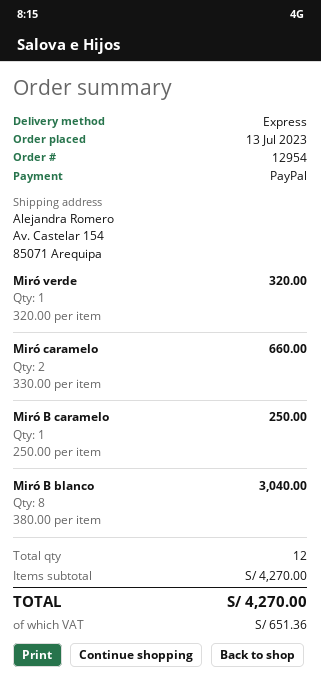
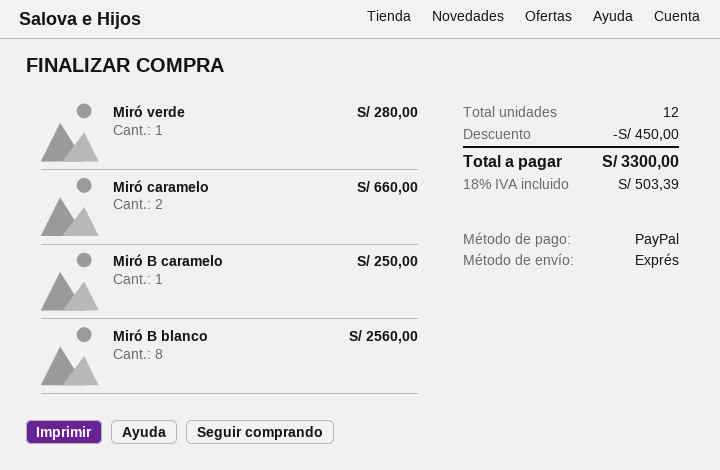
Miró verde: 1 for 320.00 -> 1 for 280.00
Miró B blanco: 8 for 3040.00 -> 8 for 2560.00
discount: none -> 450.00
tax: 651.36 -> 503.39
total: 4270.00 -> 3300.00

